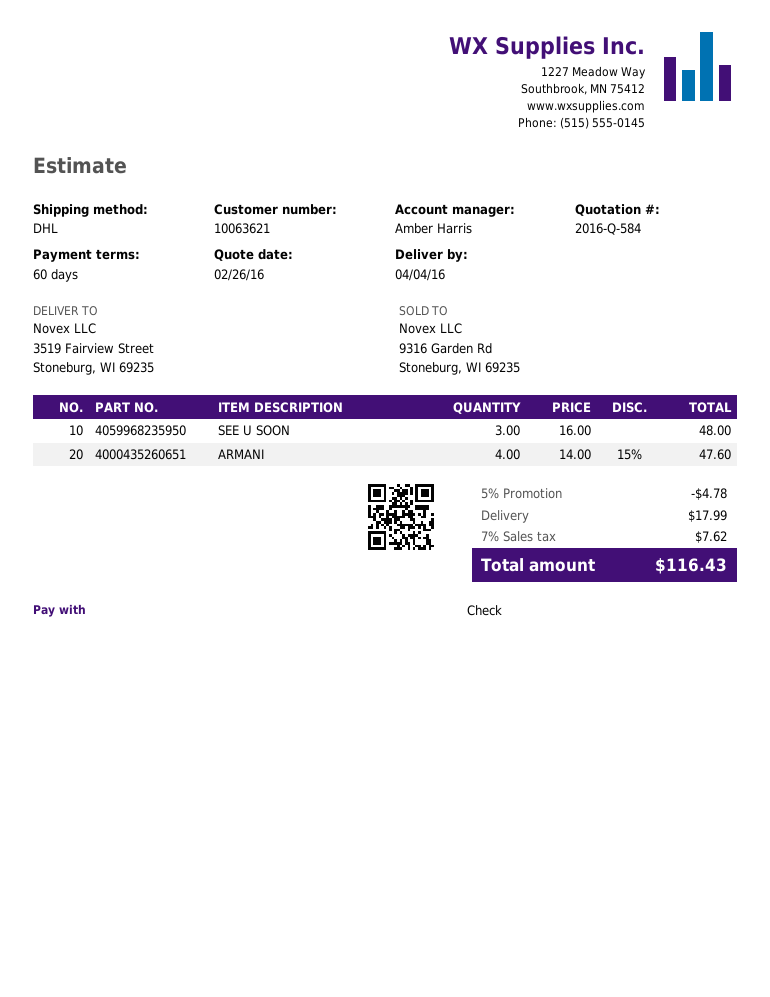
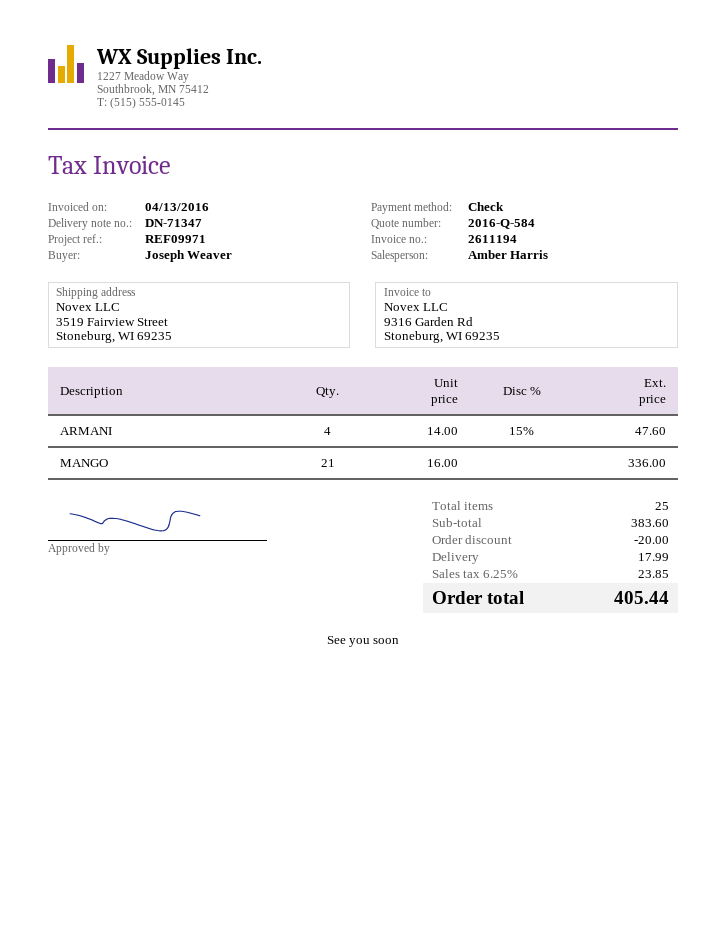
SEE U SOON: 3 x 16.00 = 48.00 -> none
MANGO: none -> 21 x 16.00 = 336.00
discount: 4.78 -> 20.00
tax: 7% = 7.62 -> 6.25% = 23.85
total: 116.43 -> 405.44

